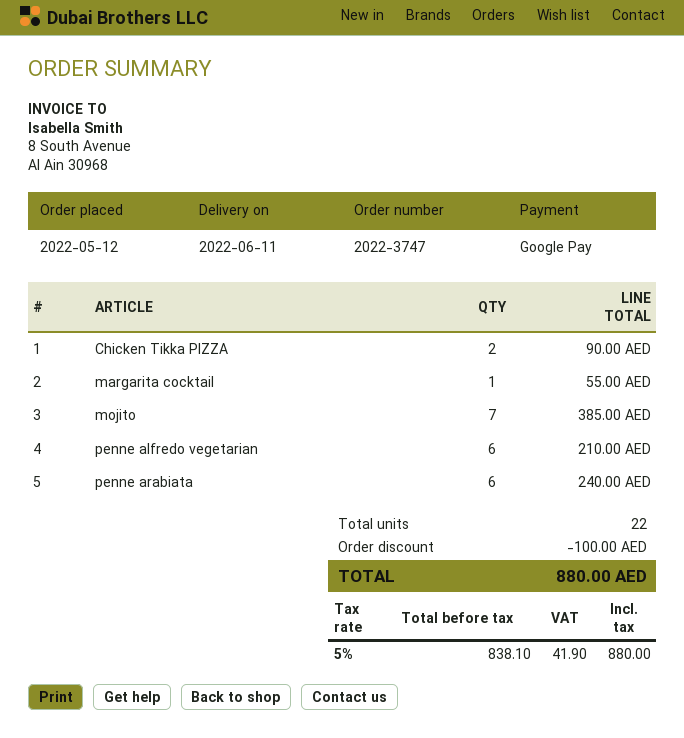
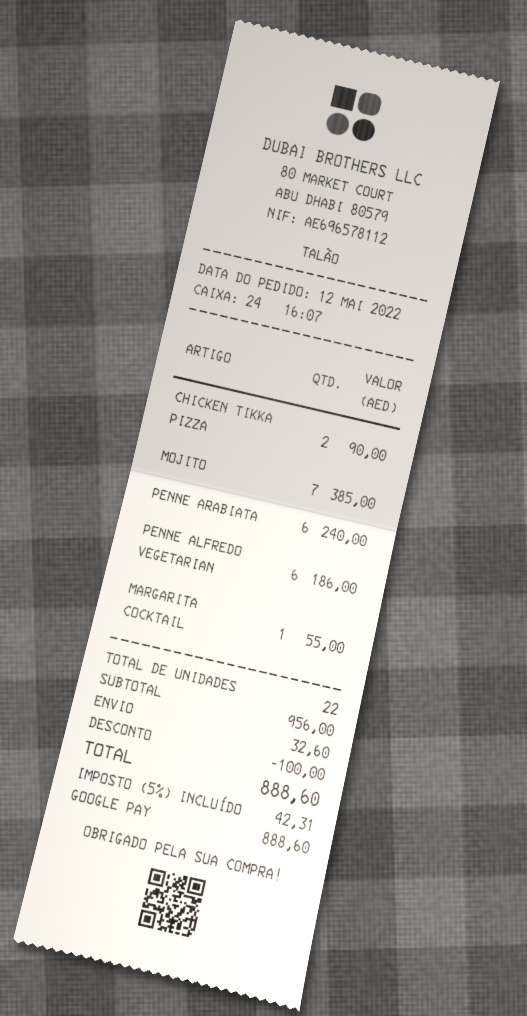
penne alfredo vegetarian: 6 for 210.00 -> 6 for 186.00
shipping: none -> 32.60
tax: 5% = 41.90 -> 5% = 42.31
total: 880.00 -> 888.60

